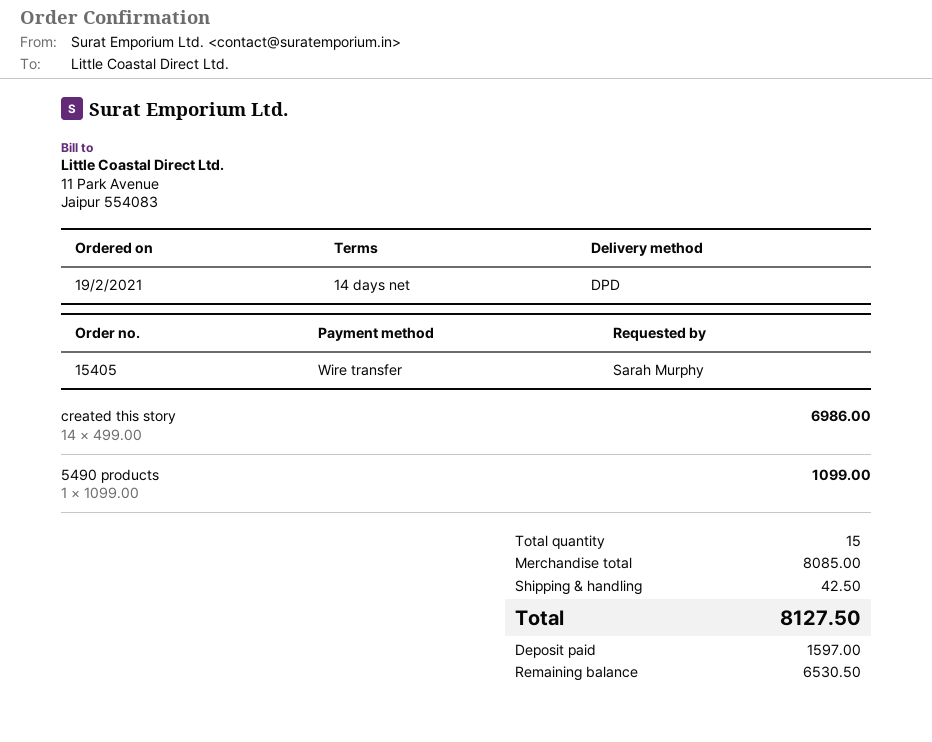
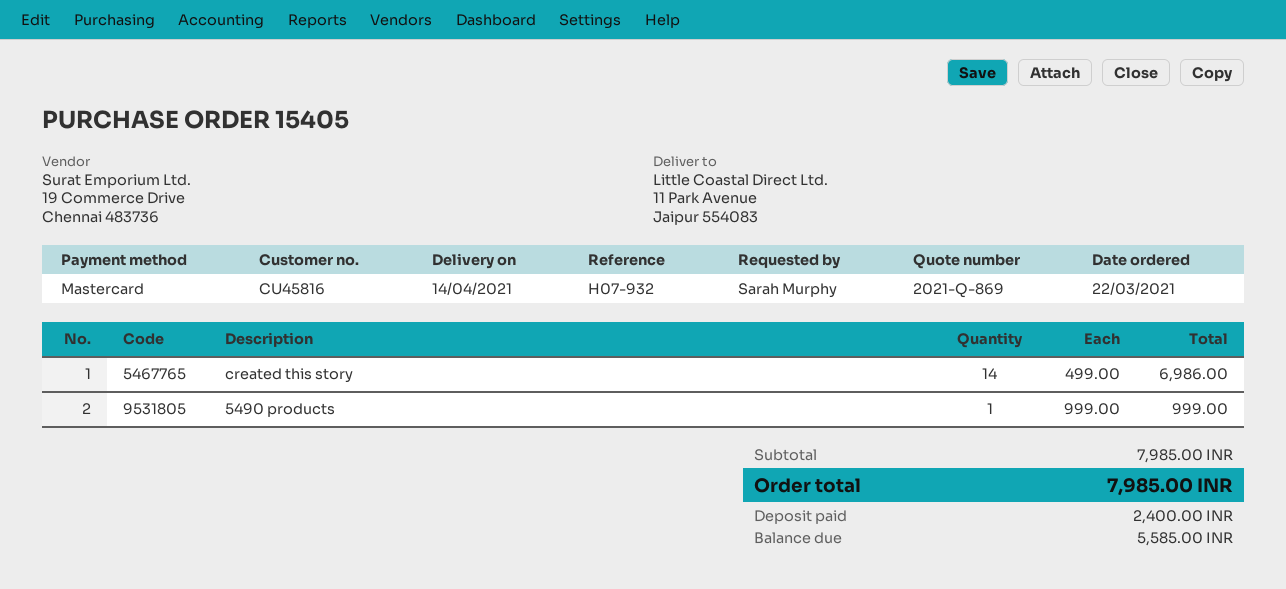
order date: 2021-02-19 -> 2021-03-22
payment method: bank transfer -> Mastercard
5490 products: 1 x 1099.00 = 1099.00 -> 1 x 999.00 = 999.00
subtotal: 8085.00 -> 7985.00
shipping: 42.50 -> none
total: 8127.50 -> 7985.00
deposit: 1597.00 -> 2400.00
balance: 6530.50 -> 5585.00

